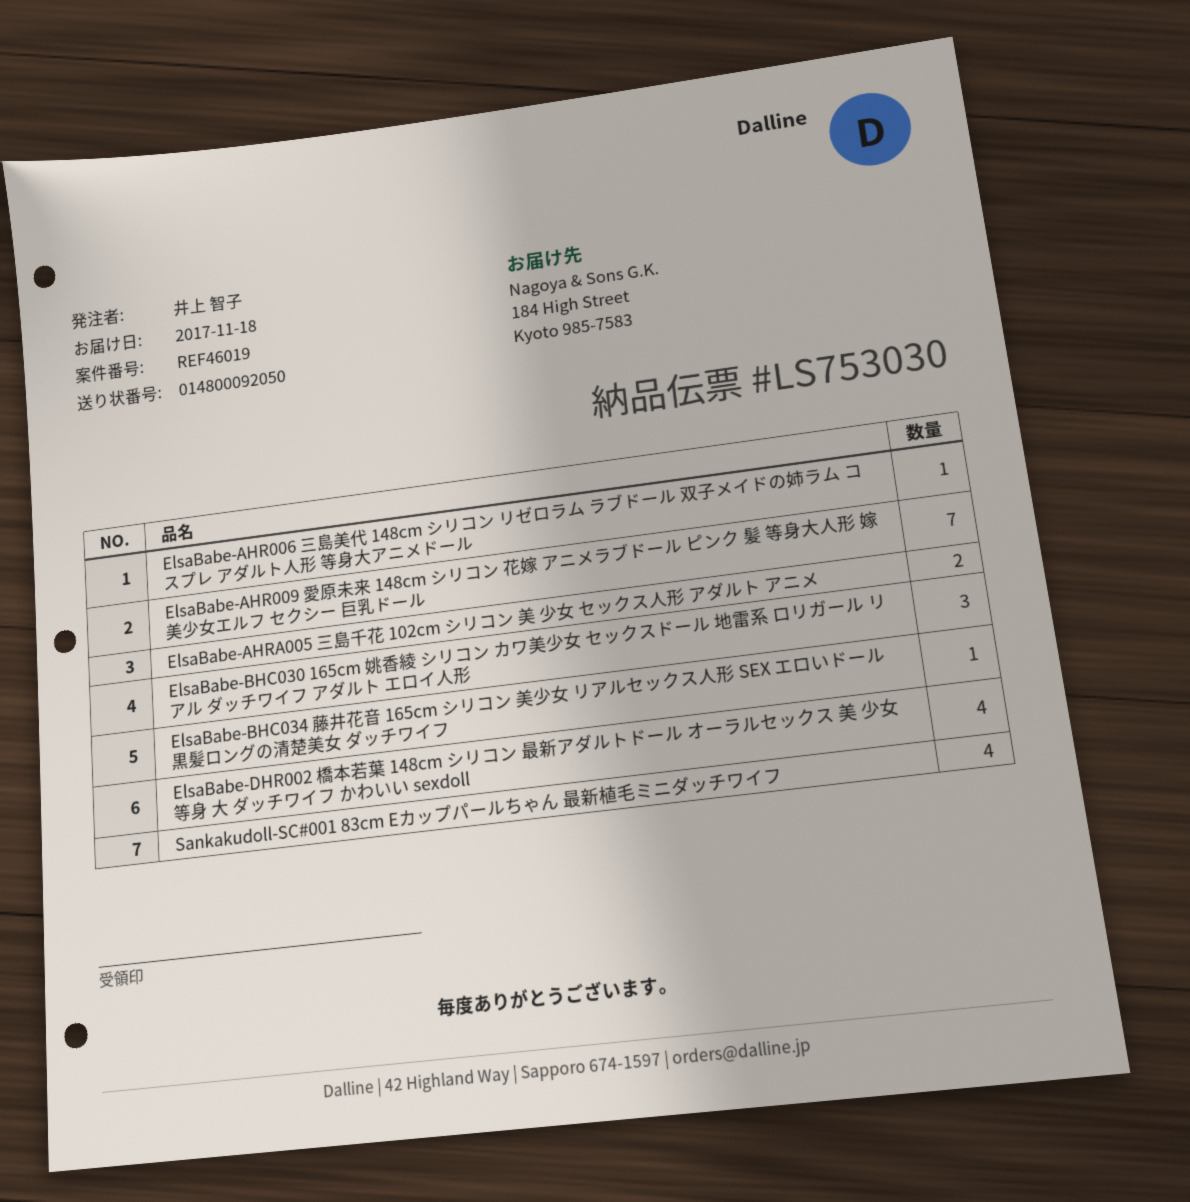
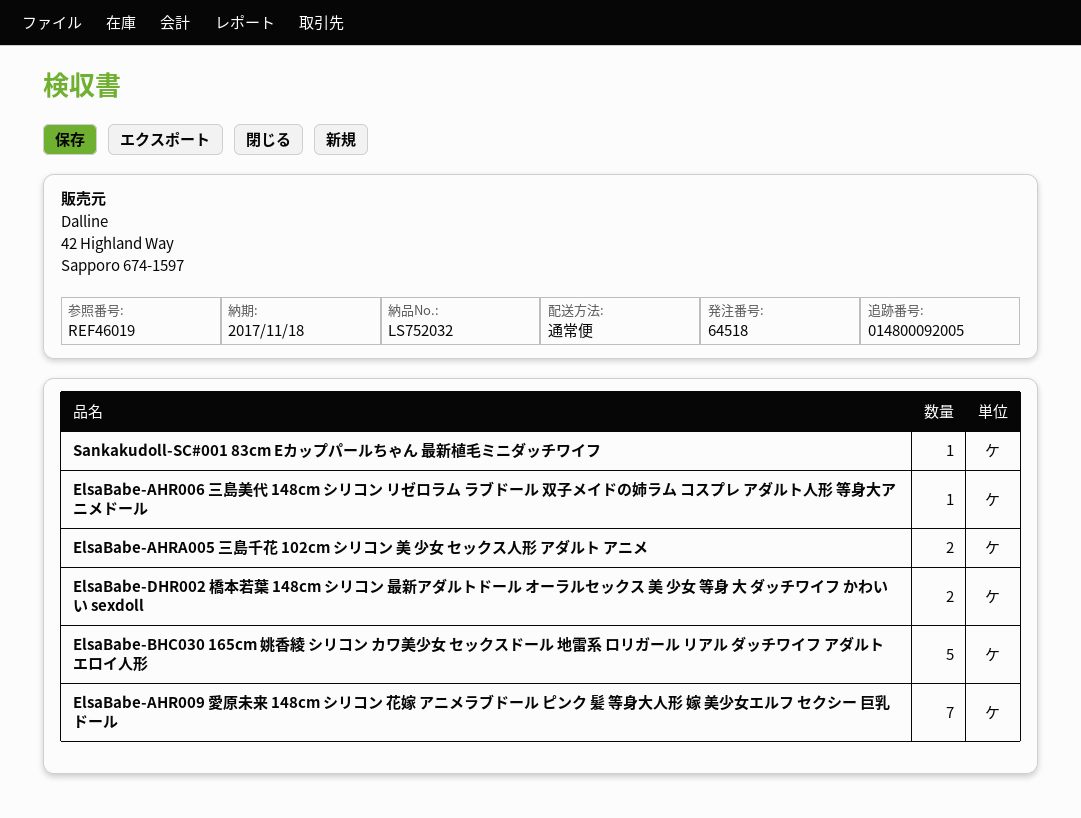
delivery note number: LS753030 -> LS752032
tracking number: 014800092050 -> 014800092005
ElsaBabe-BHC030 165cm 姚香綾 シリコン カワ美少女 セックスドール 地雷系 ロリガール リアル ダッチワイフ アダルト エロイ人形: 3 -> 5
ElsaBabe-BHC034 藤井花音 165cm シリコン 美少女 リアルセックス人形 SEX エロいドール 黒髪ロングの清楚美女 ダッチワイフ: 1 -> none
ElsaBabe-DHR002 橋本若葉 148cm シリコン 最新アダルトドール オーラルセックス 美 少女 等身 大 ダッチワイフ かわいい sexdoll: 4 -> 2
Sankakudoll-SC#001 83cm Eカップパールちゃん 最新植毛ミニダッチワイフ: 4 -> 1

